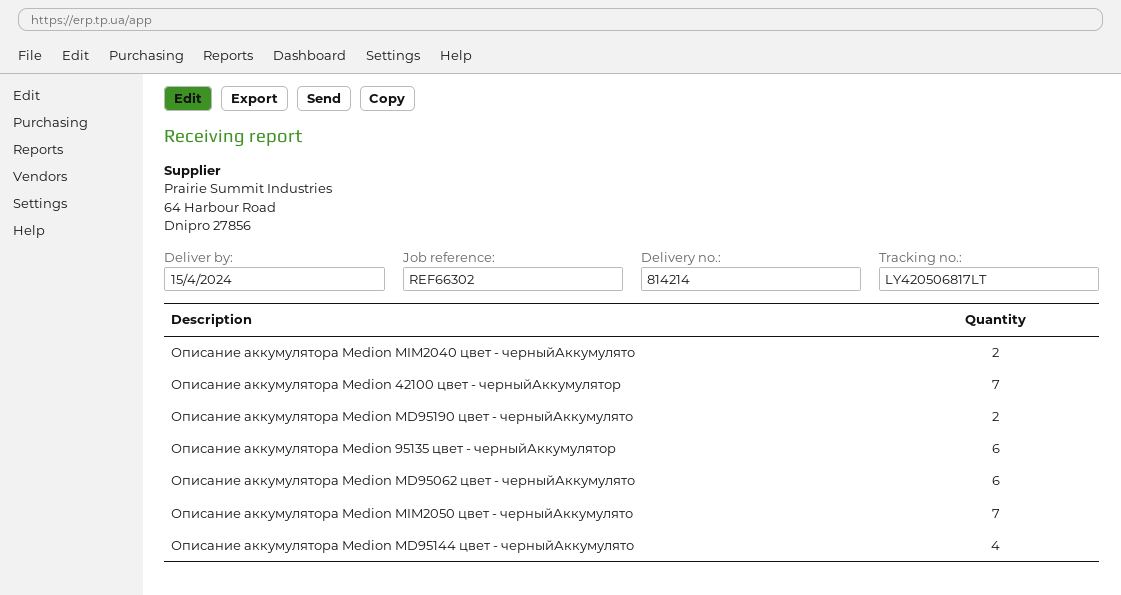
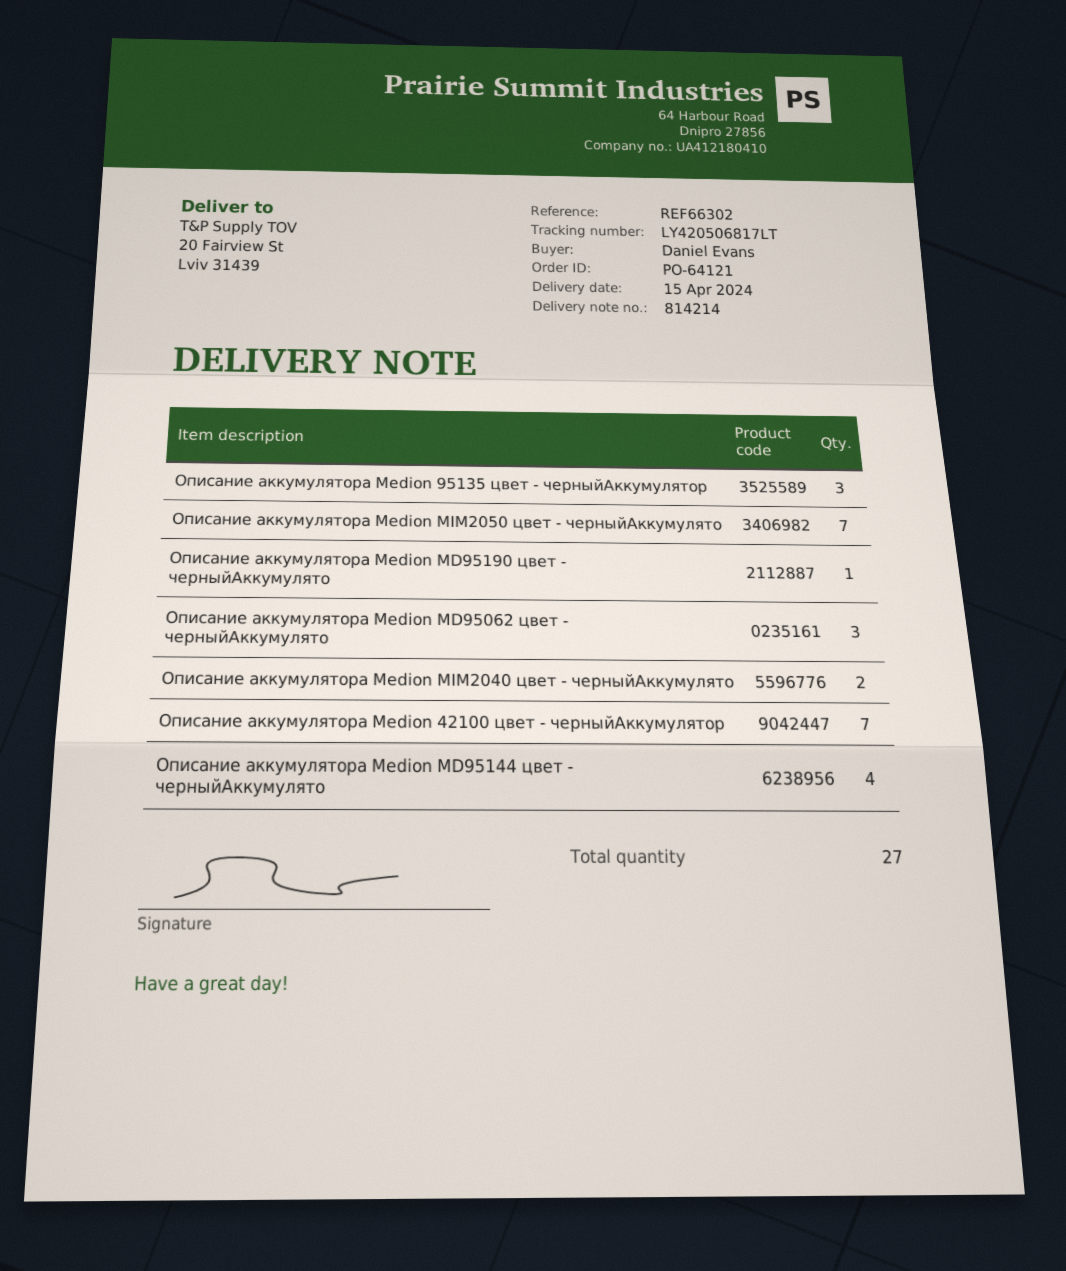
Описание аккумулятора Medion MD95190 цвет - черныйАккумулято: 2 -> 1
Описание аккумулятора Medion 95135 цвет - черныйАккумулятор: 6 -> 3
Описание аккумулятора Medion MD95062 цвет - черныйАккумулято: 6 -> 3

